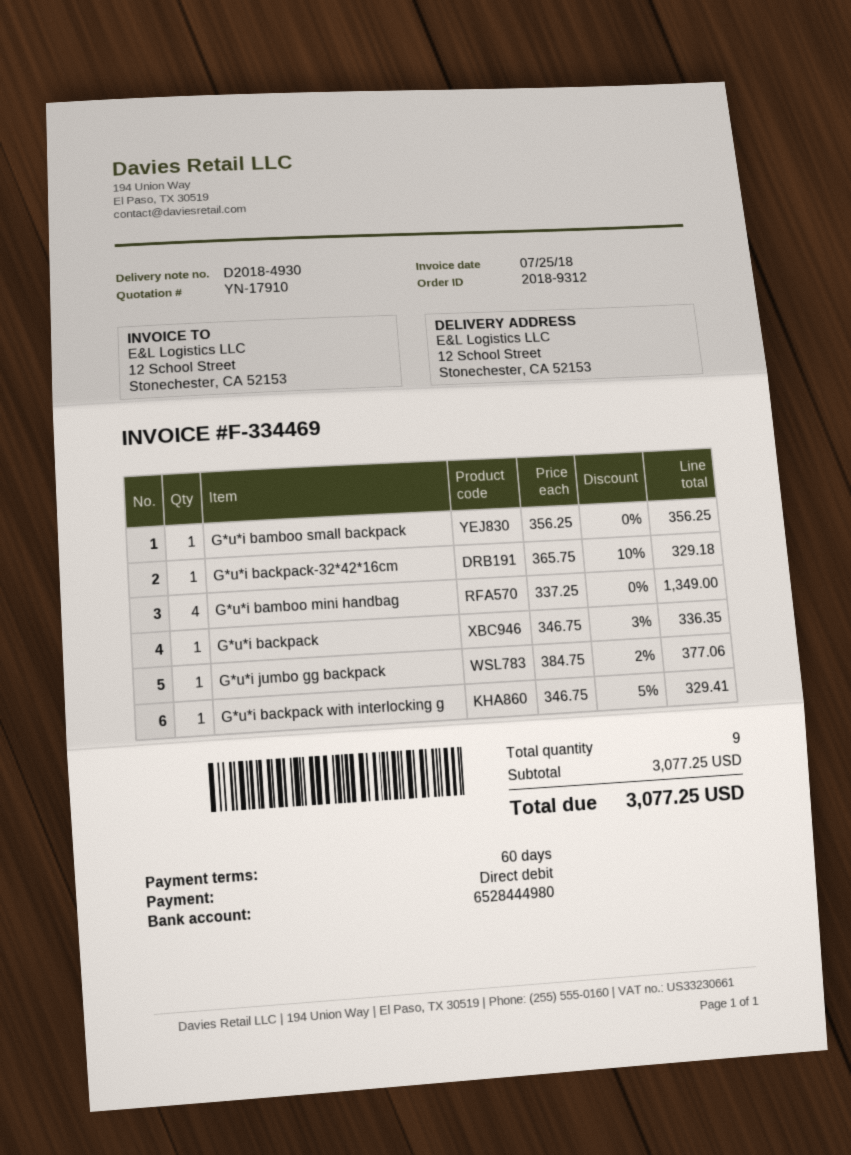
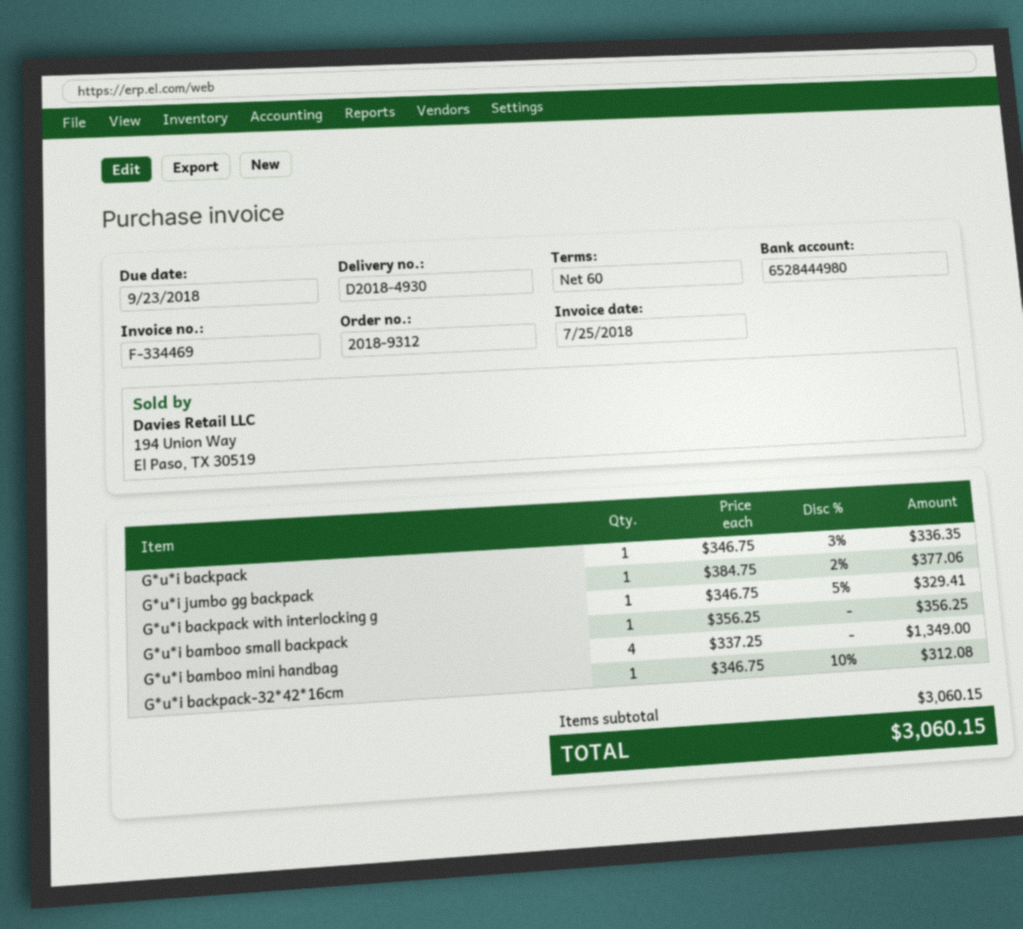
G*u*i backpack-32*42*16cm: 1 x 365.75 - 10% = 329.18 -> 1 x 346.75 - 10% = 312.08
subtotal: 3077.25 -> 3060.15
total: 3077.25 -> 3060.15

